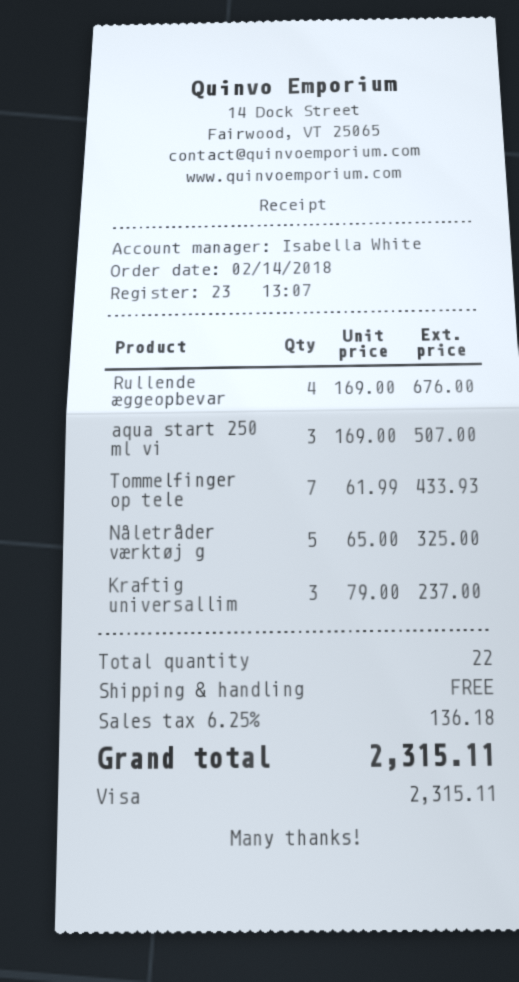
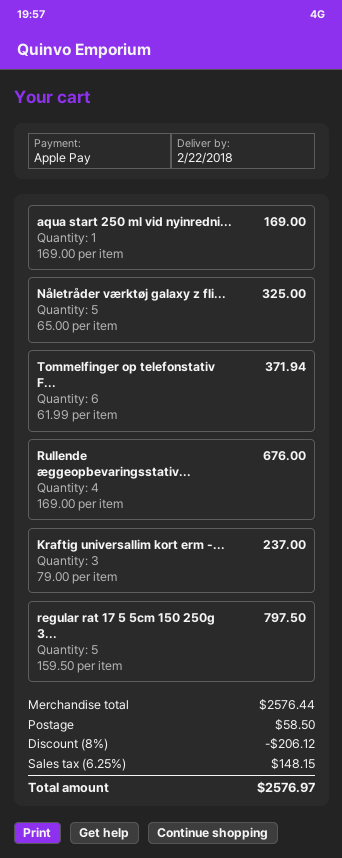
payment method: Visa -> Apple Pay
aqua start 250 ml vi: 3 x 169.00 = 507.00 -> 1 x 169.00 = 169.00
Tommelfinger op tele: 7 x 61.99 = 433.93 -> 6 x 61.99 = 371.94
regular rat 17 5 5cm 150 250g 3...: none -> 5 x 159.50 = 797.50
discount: none -> 8% = 206.12
shipping: 0.00 -> 58.50
tax: 6.25% = 136.18 -> 6.25% = 148.15
total: 2315.11 -> 2576.97

